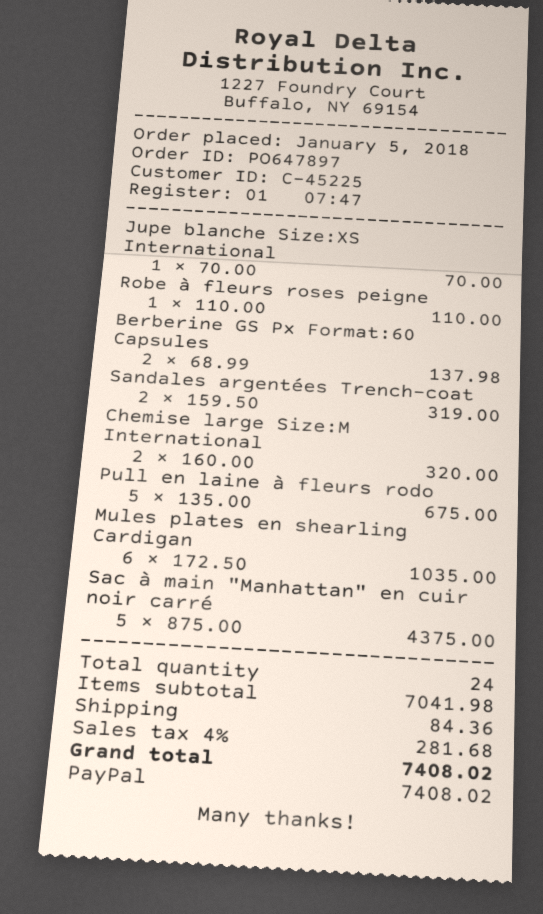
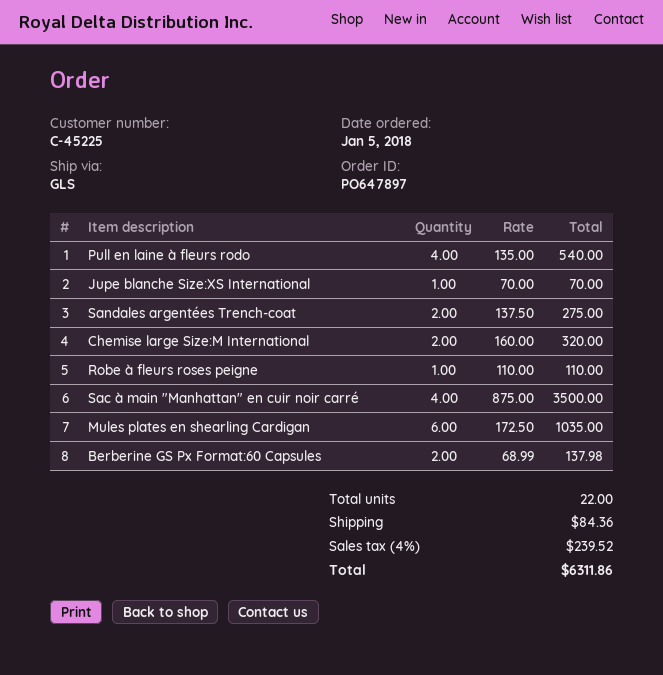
Sandales argentées Trench-coat: 2 x 159.50 = 319.00 -> 2 x 137.50 = 275.00
Pull en laine à fleurs rodo: 5 x 135.00 = 675.00 -> 4 x 135.00 = 540.00
Sac à main "Manhattan" en cuir noir carré: 5 x 875.00 = 4375.00 -> 4 x 875.00 = 3500.00
total quantity: 24 -> 22
tax: 4% = 281.68 -> 4% = 239.52
total: 7408.02 -> 6311.86

